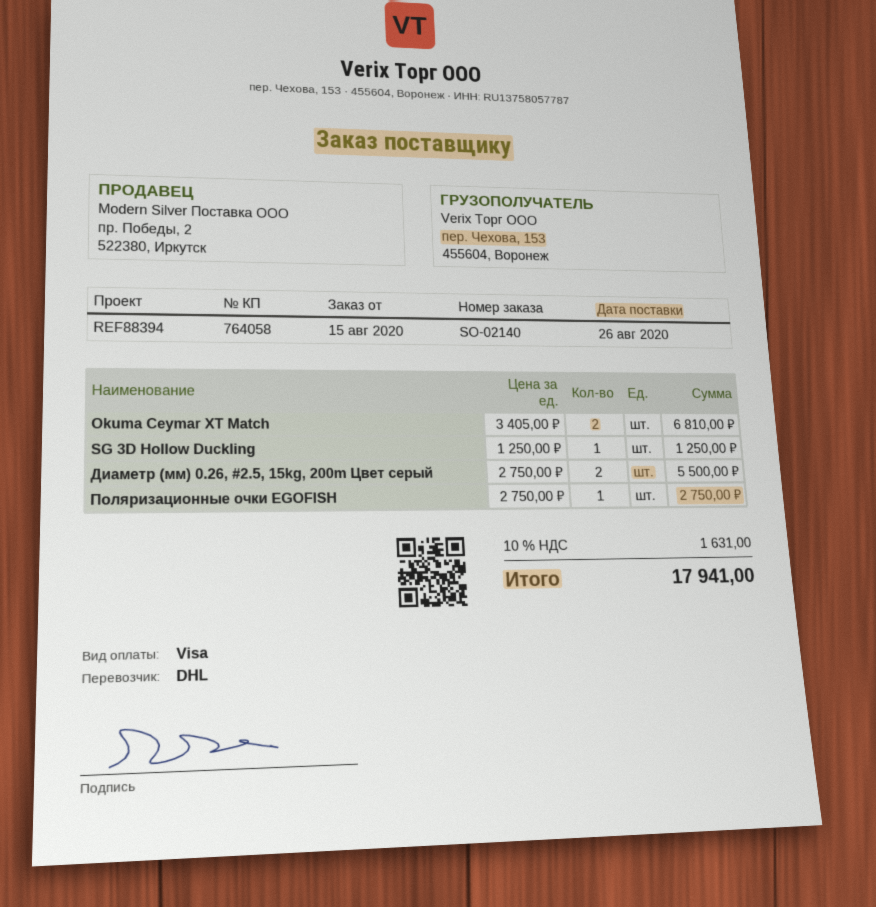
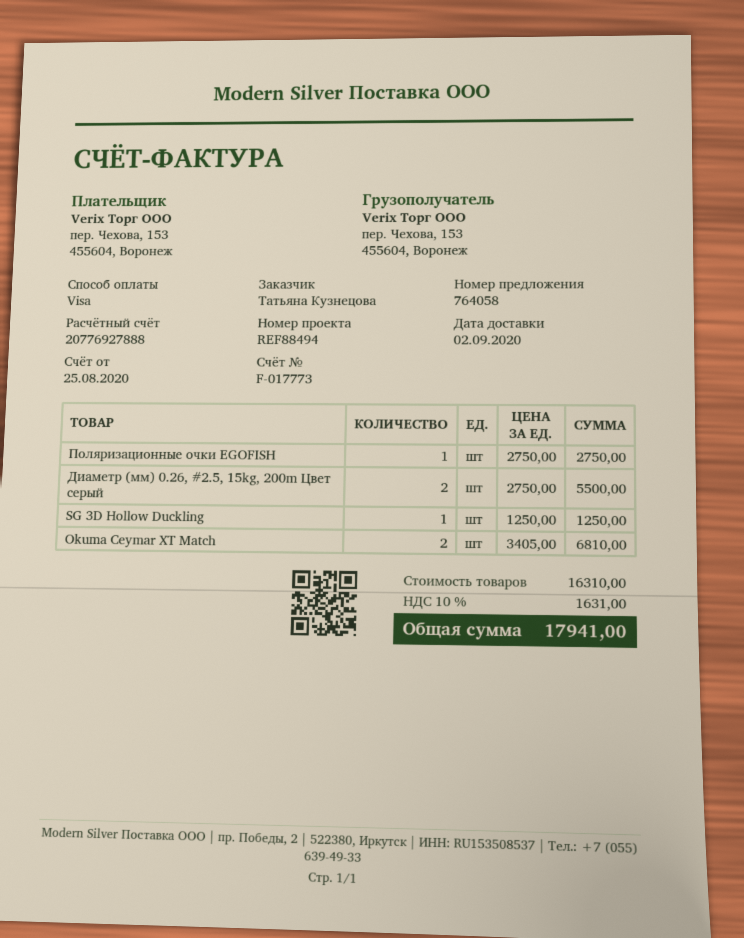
delivery date: 2020-08-26 -> 2020-09-02
reference: REF88394 -> REF88494

